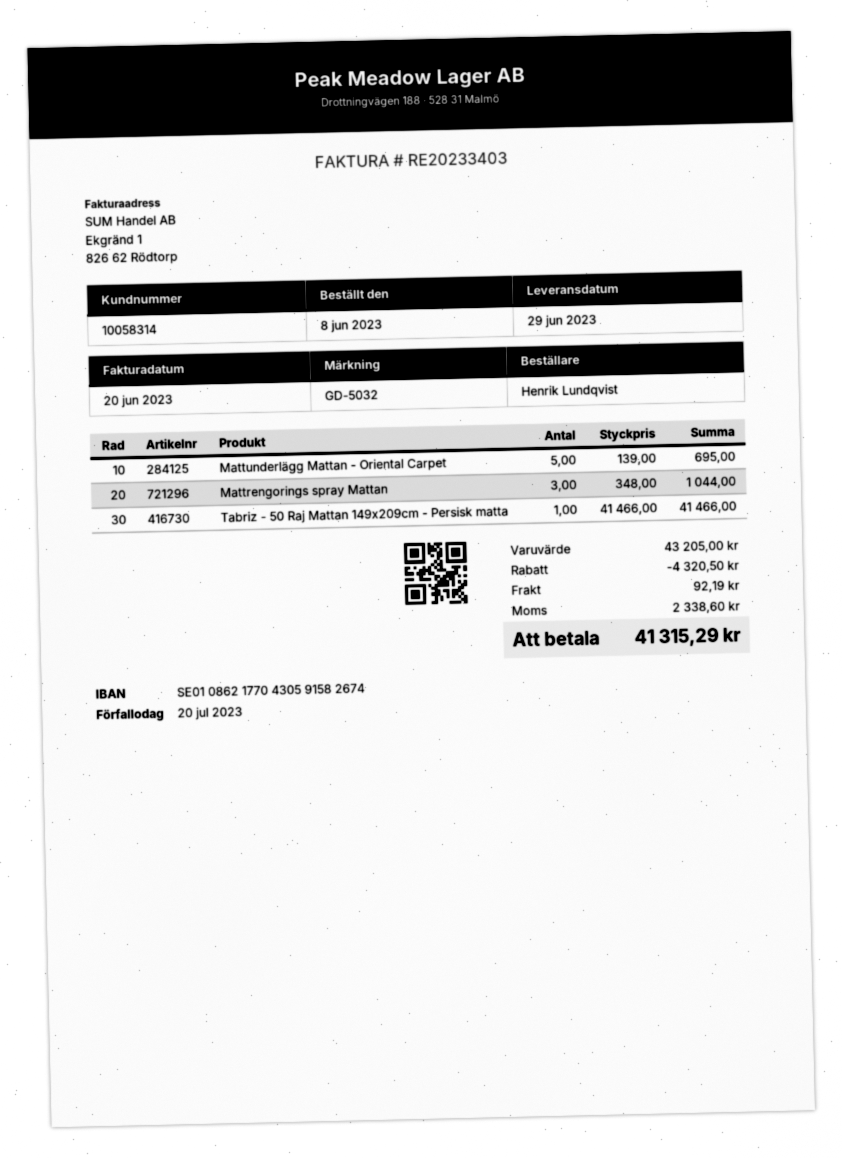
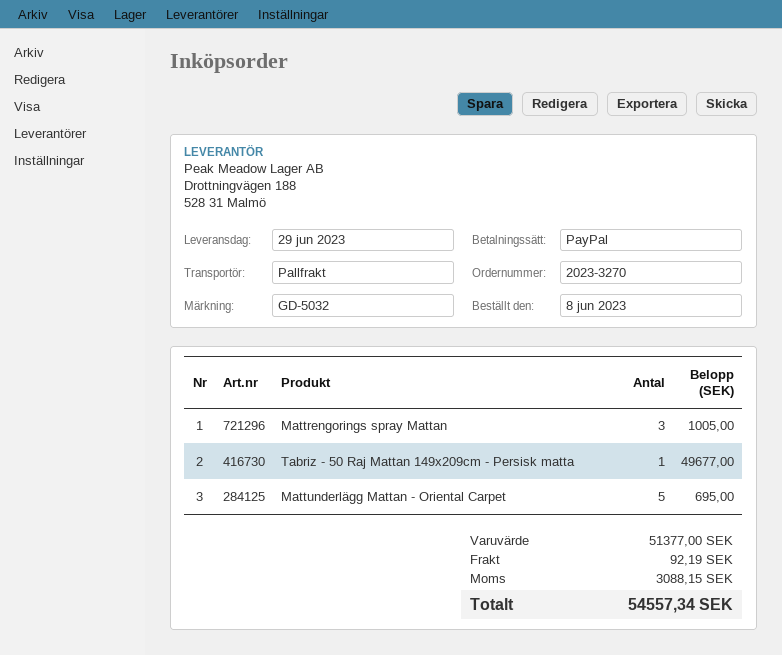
Mattrengorings spray Mattan: 3 for 1044.00 -> 3 for 1005.00
Tabriz - 50 Raj Mattan 149x209cm - Persisk matta: 1 for 41466.00 -> 1 for 49677.00
subtotal: 43205.00 -> 51377.00
discount: 4320.50 -> none
tax: 2338.60 -> 3088.15
total: 41315.29 -> 54557.34

